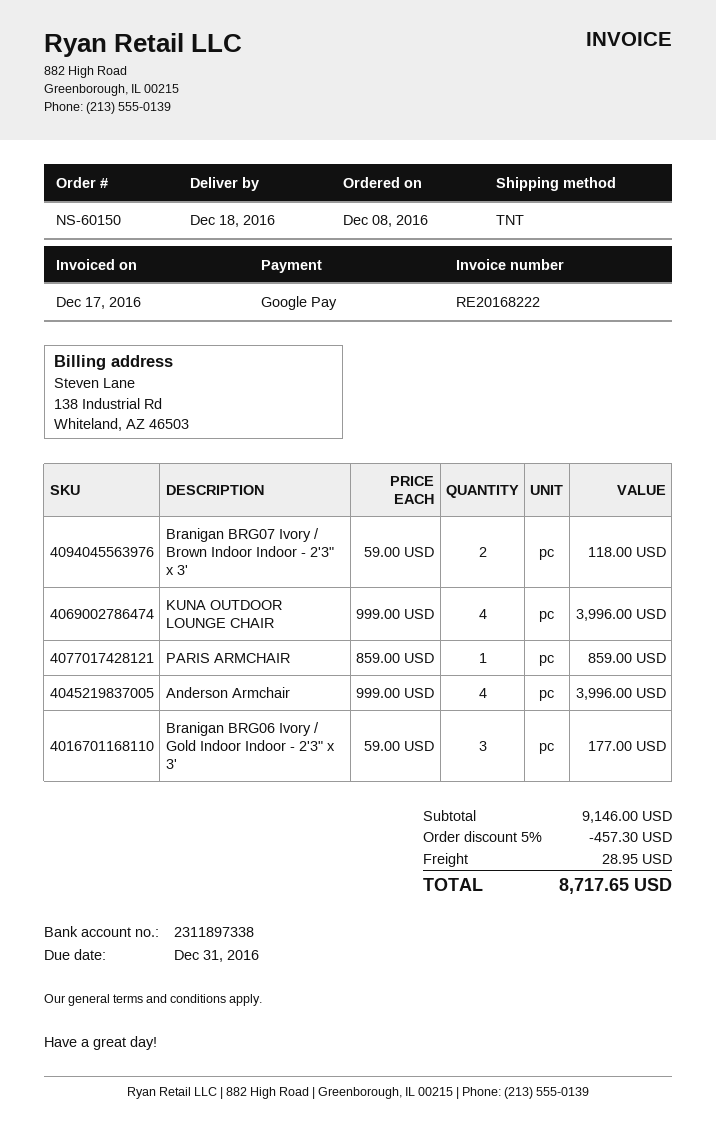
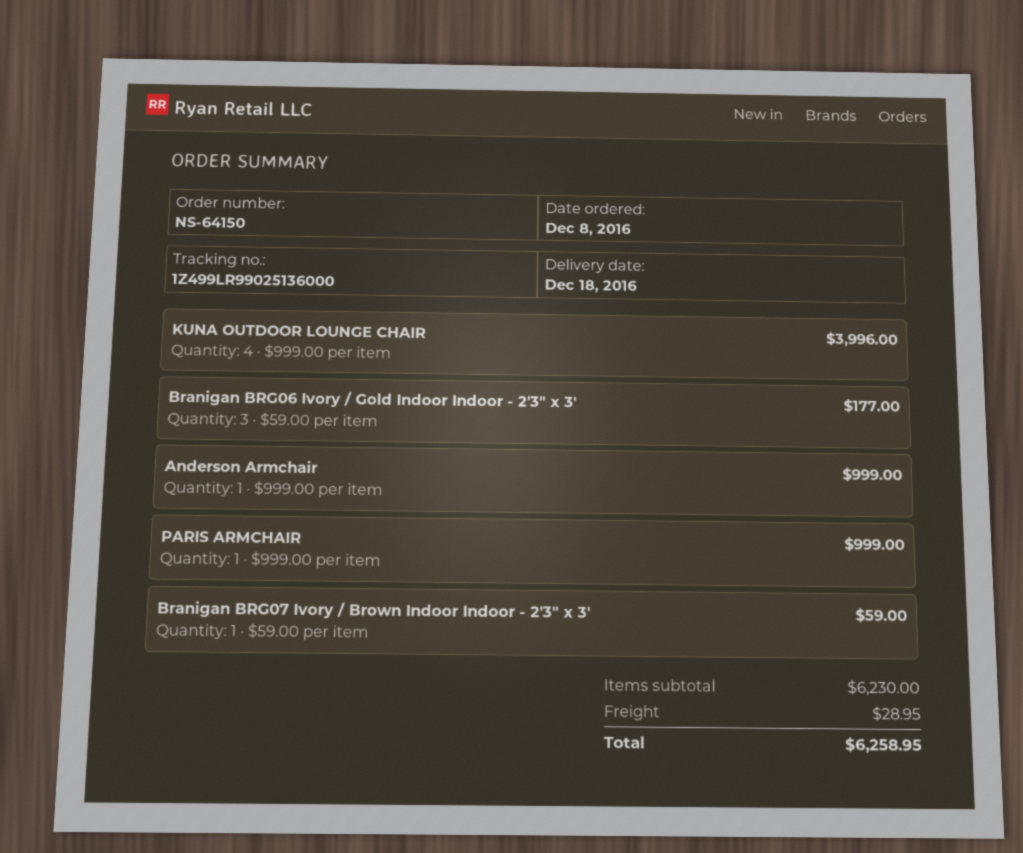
order number: NS-60150 -> NS-64150
Branigan BRG07 Ivory / Brown Indoor Indoor - 2'3" x 3': 2 x 59.00 = 118.00 -> 1 x 59.00 = 59.00
PARIS ARMCHAIR: 1 x 859.00 = 859.00 -> 1 x 999.00 = 999.00
Anderson Armchair: 4 x 999.00 = 3996.00 -> 1 x 999.00 = 999.00
subtotal: 9146.00 -> 6230.00
discount: 5% = 457.30 -> none
total: 8717.65 -> 6258.95

